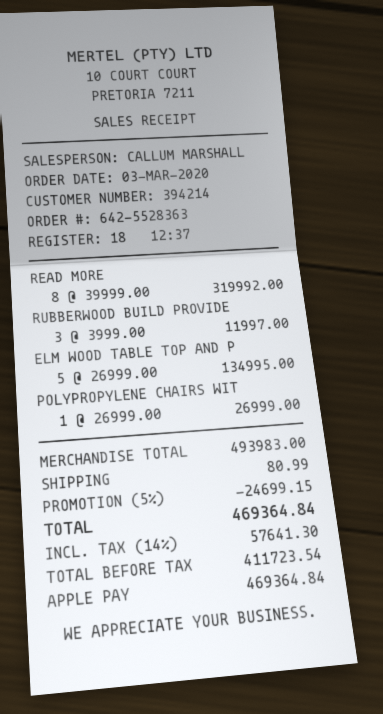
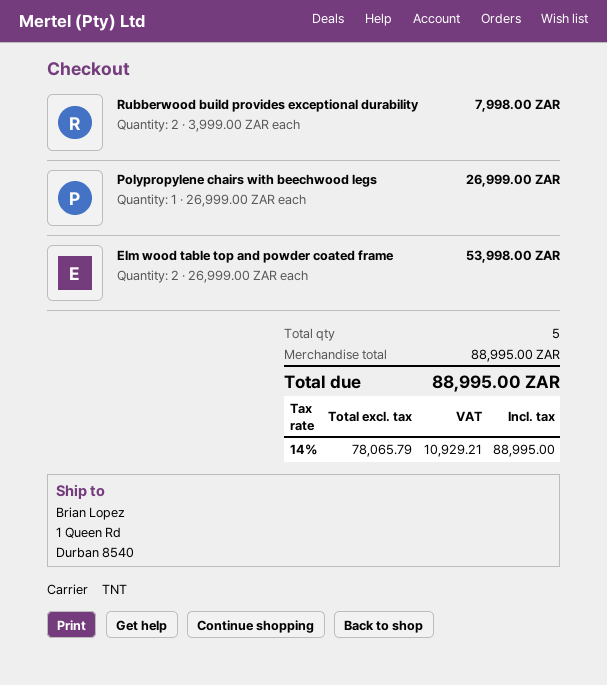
READ MORE: 8 x 39999.00 = 319992.00 -> none
RUBBERWOOD BUILD PROVIDE: 3 x 3999.00 = 11997.00 -> 2 x 3999.00 = 7998.00
ELM WOOD TABLE TOP AND P: 5 x 26999.00 = 134995.00 -> 2 x 26999.00 = 53998.00
subtotal: 493983.00 -> 88995.00
discount: 5% = 24699.15 -> none
shipping: 80.99 -> none
net: 411723.54 -> 78065.79
tax: 14% = 57641.30 -> 14% = 10929.21
total: 469364.84 -> 88995.00

